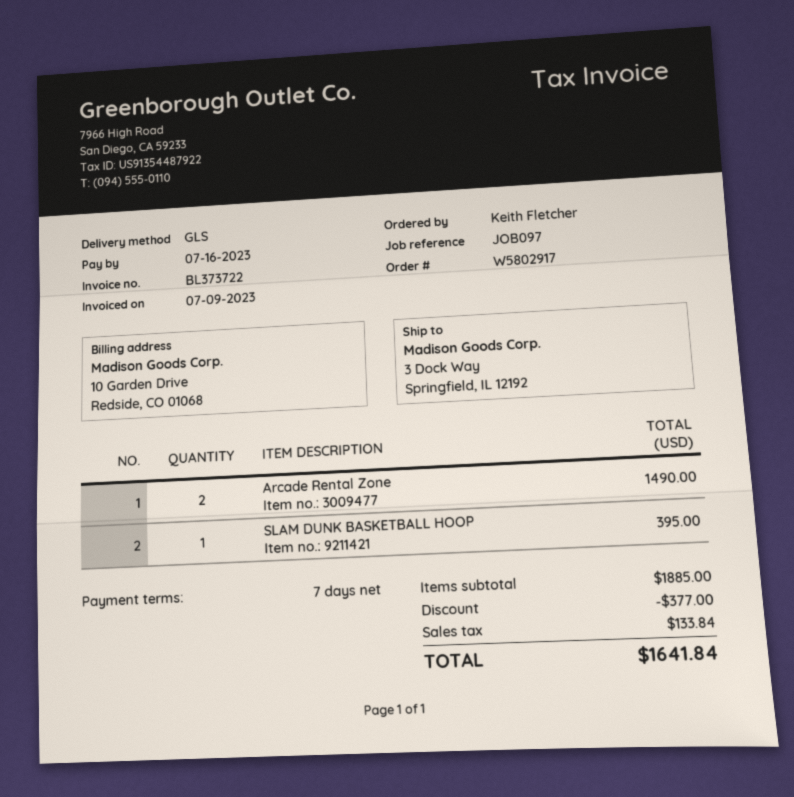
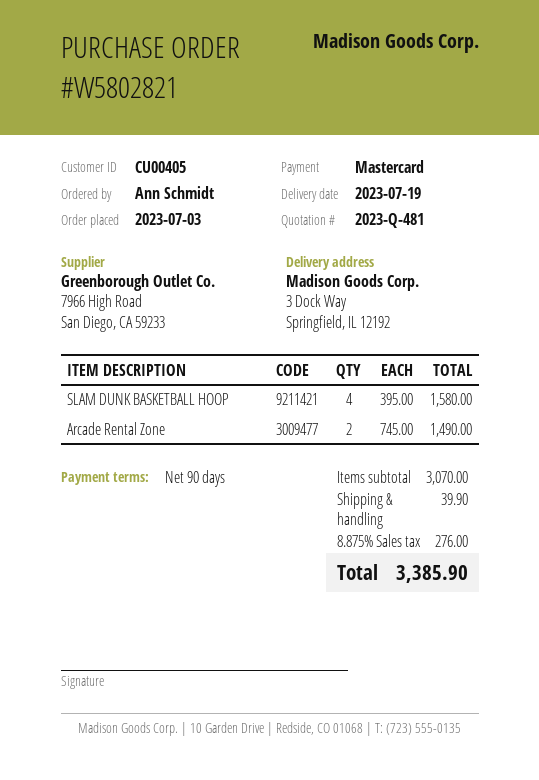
order number: W5802917 -> W5802821
payment terms: 7 days -> 90 days
ordered by: Keith Fletcher -> Ann Schmidt
SLAM DUNK BASKETBALL HOOP: 1 for 395.00 -> 4 for 1580.00
subtotal: 1885.00 -> 3070.00
discount: 377.00 -> none
shipping: none -> 39.90
tax: 133.84 -> 276.00
total: 1641.84 -> 3385.90

